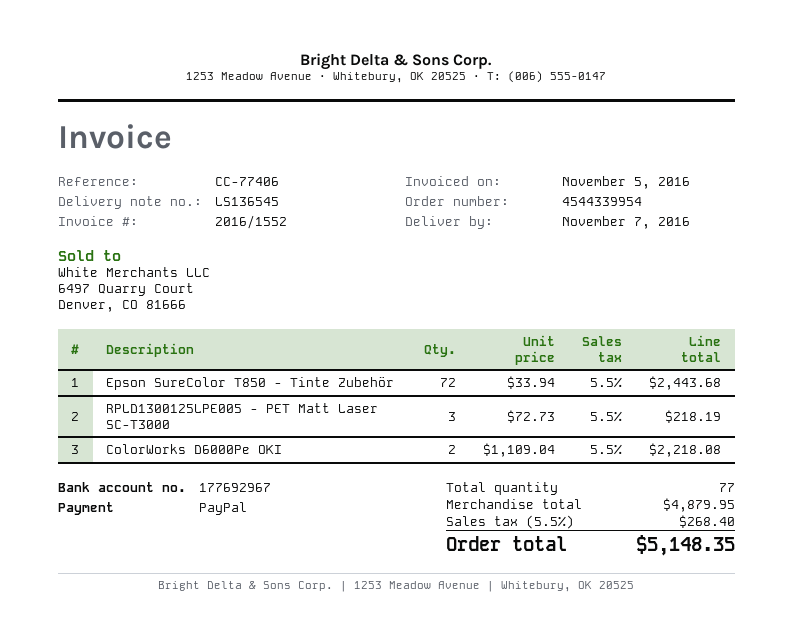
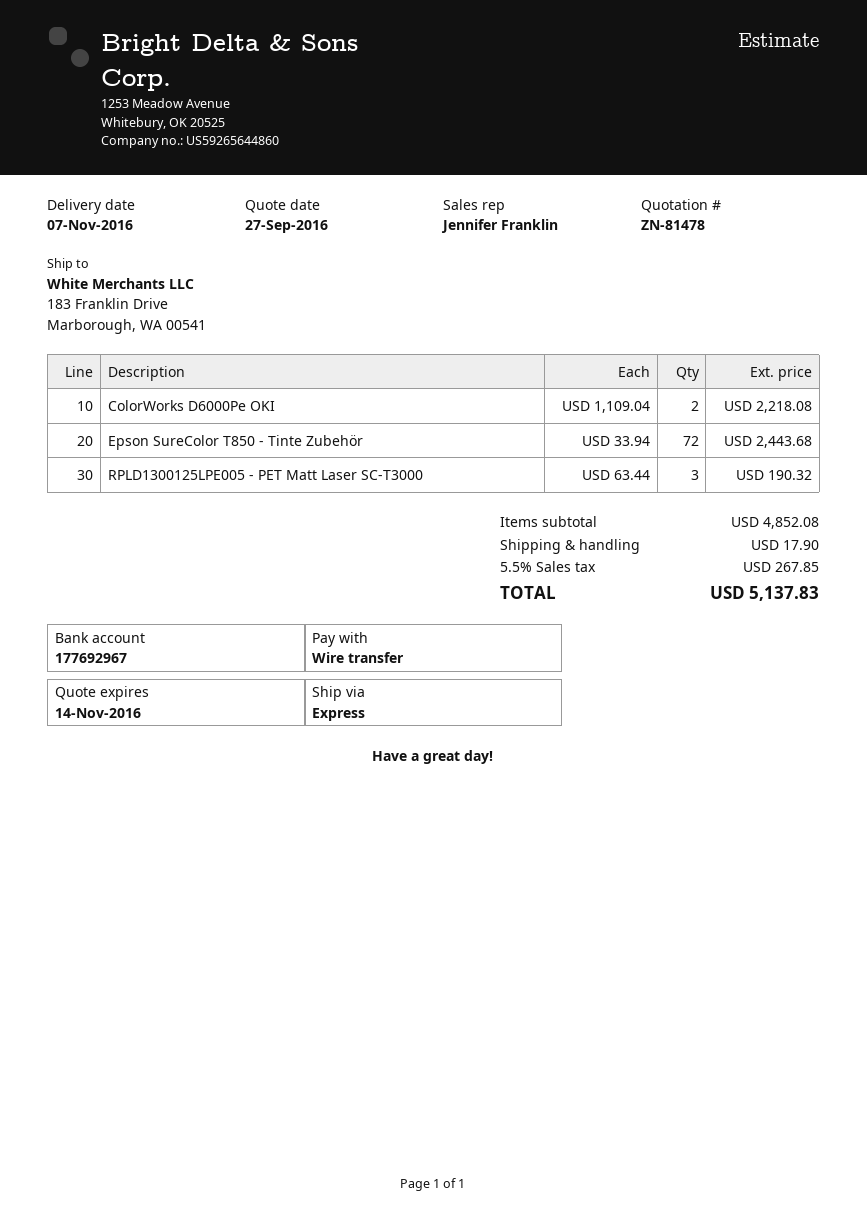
payment method: PayPal -> bank transfer
RPLD1300125LPE005 - PET Matt Laser SC-T3000: 3 x 72.73 = 218.19 -> 3 x 63.44 = 190.32
subtotal: 4879.95 -> 4852.08
shipping: none -> 17.90
tax: 5.5% = 268.40 -> 5.5% = 267.85
total: 5148.35 -> 5137.83

